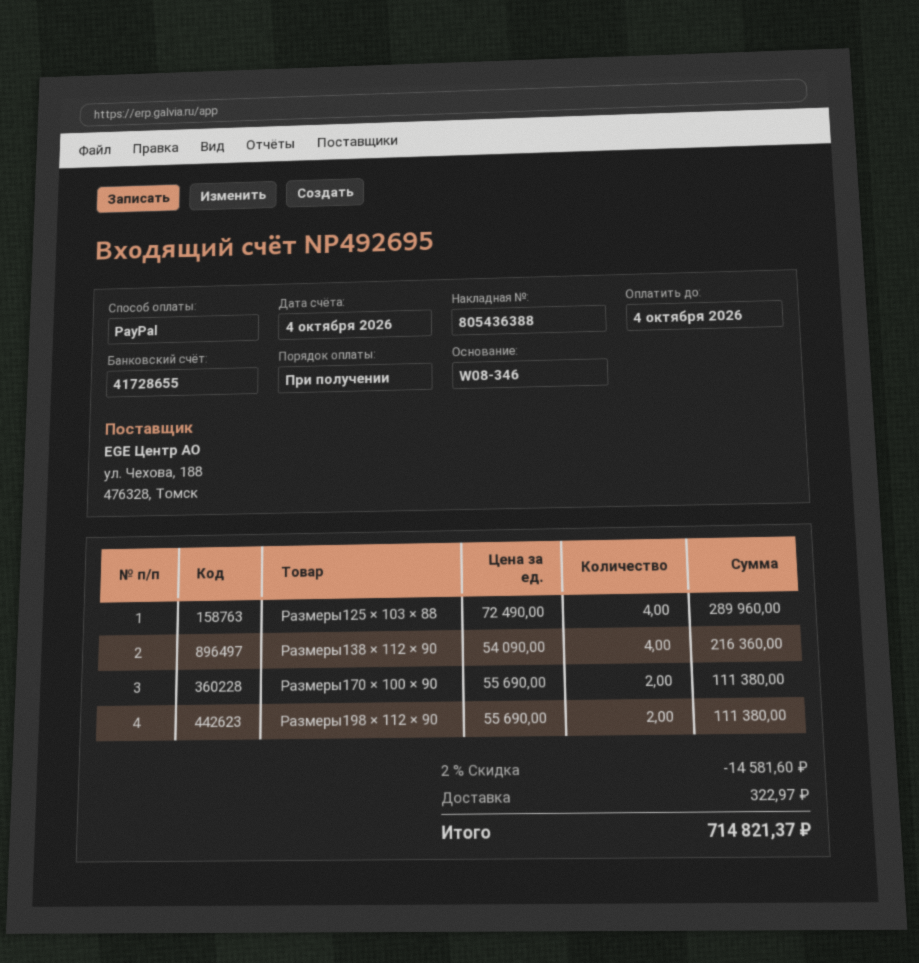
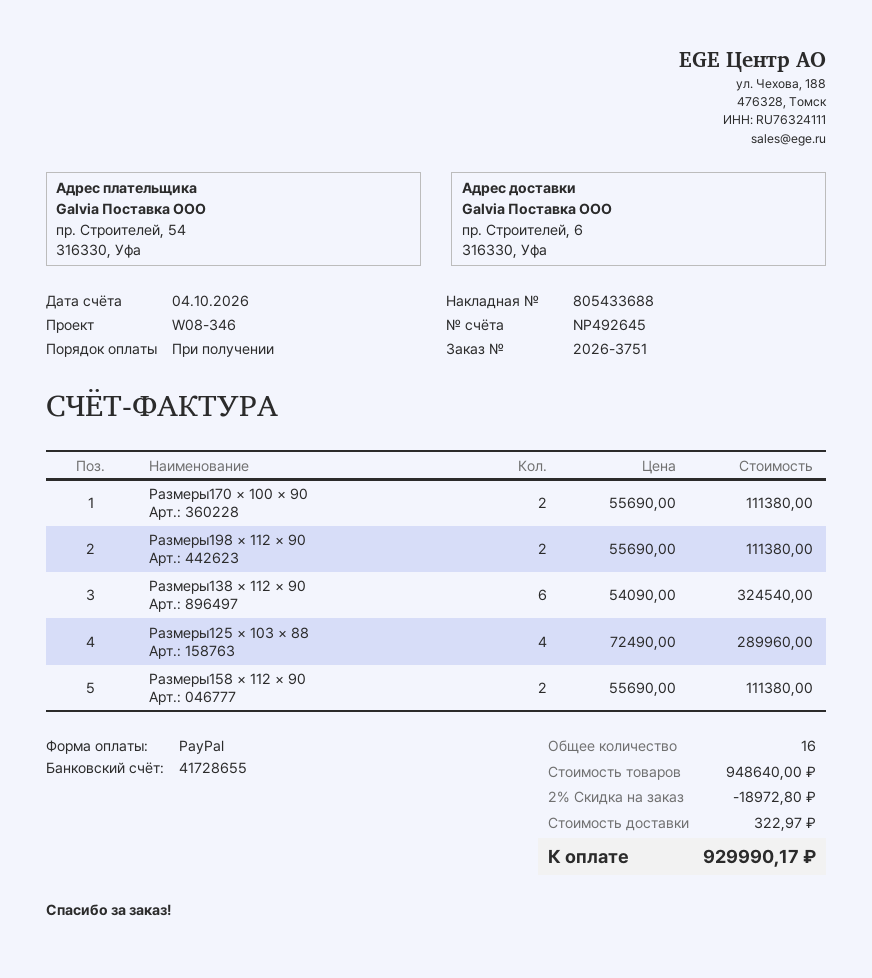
delivery note number: 805436388 -> 805433688
invoice number: NP492695 -> NP492645
Размеры138 × 112 × 90: 4 x 54090.00 = 216360.00 -> 6 x 54090.00 = 324540.00
Размеры158 × 112 × 90: none -> 2 x 55690.00 = 111380.00
discount: 2% = 14581.60 -> 2% = 18972.80
total: 714821.37 -> 929990.17

